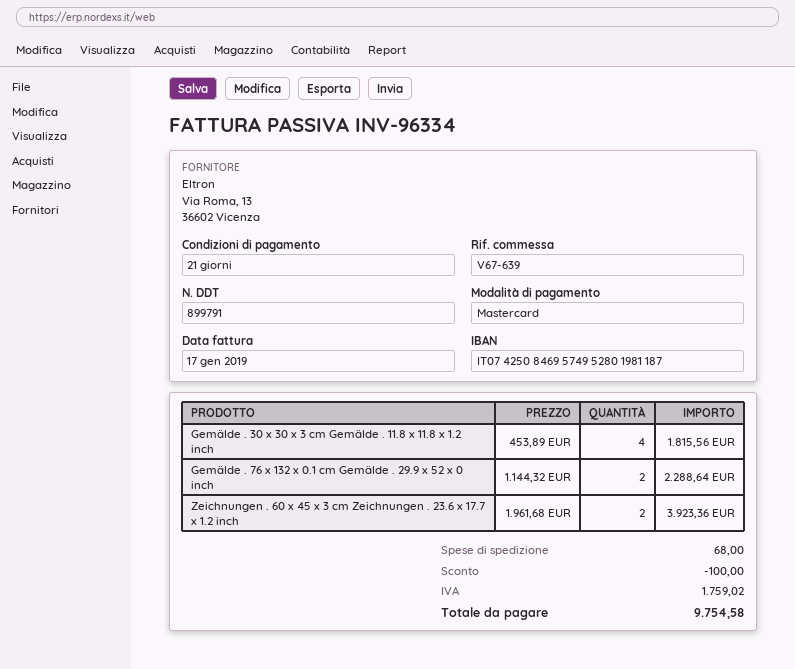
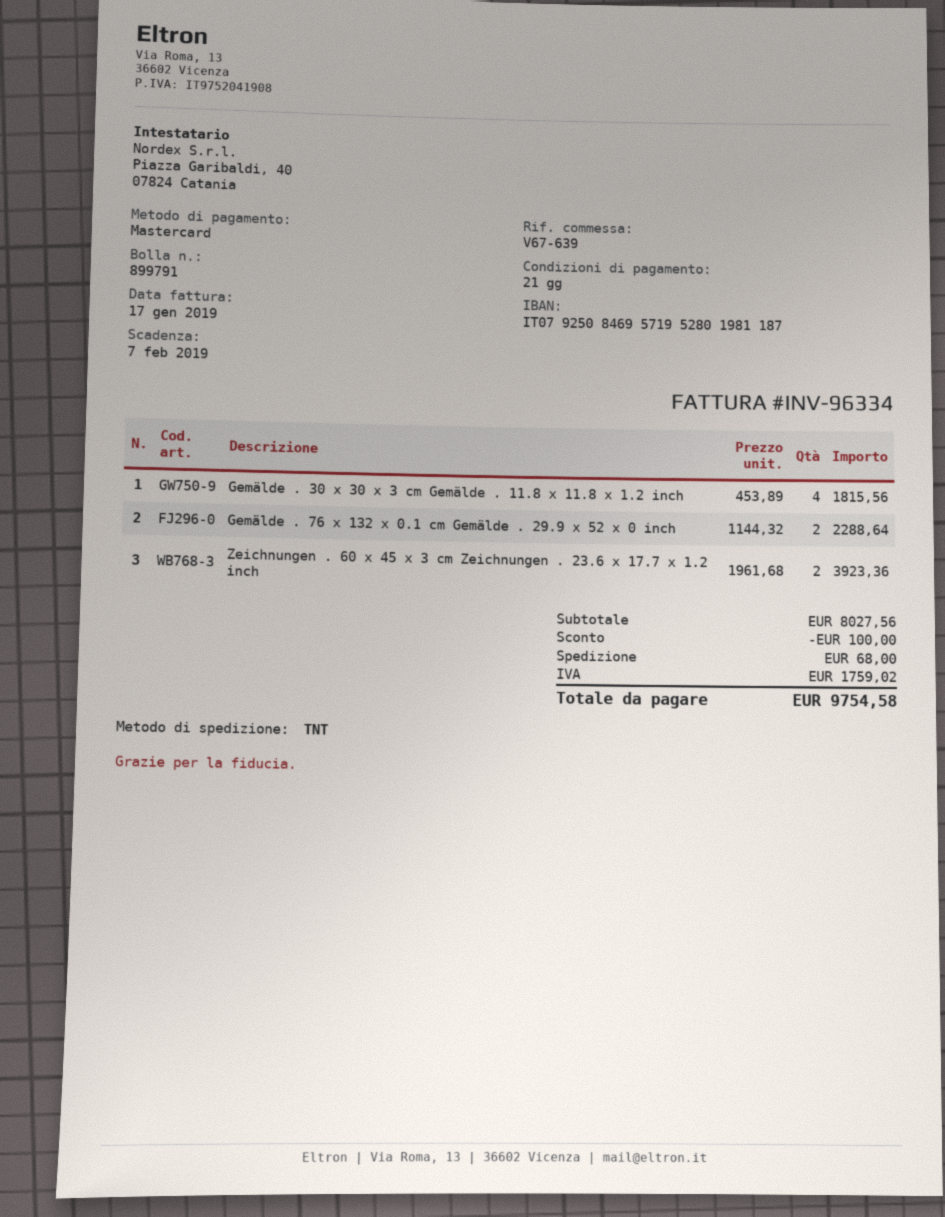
bank account: IT0742508469574952801981187 -> IT0792508469571952801981187

